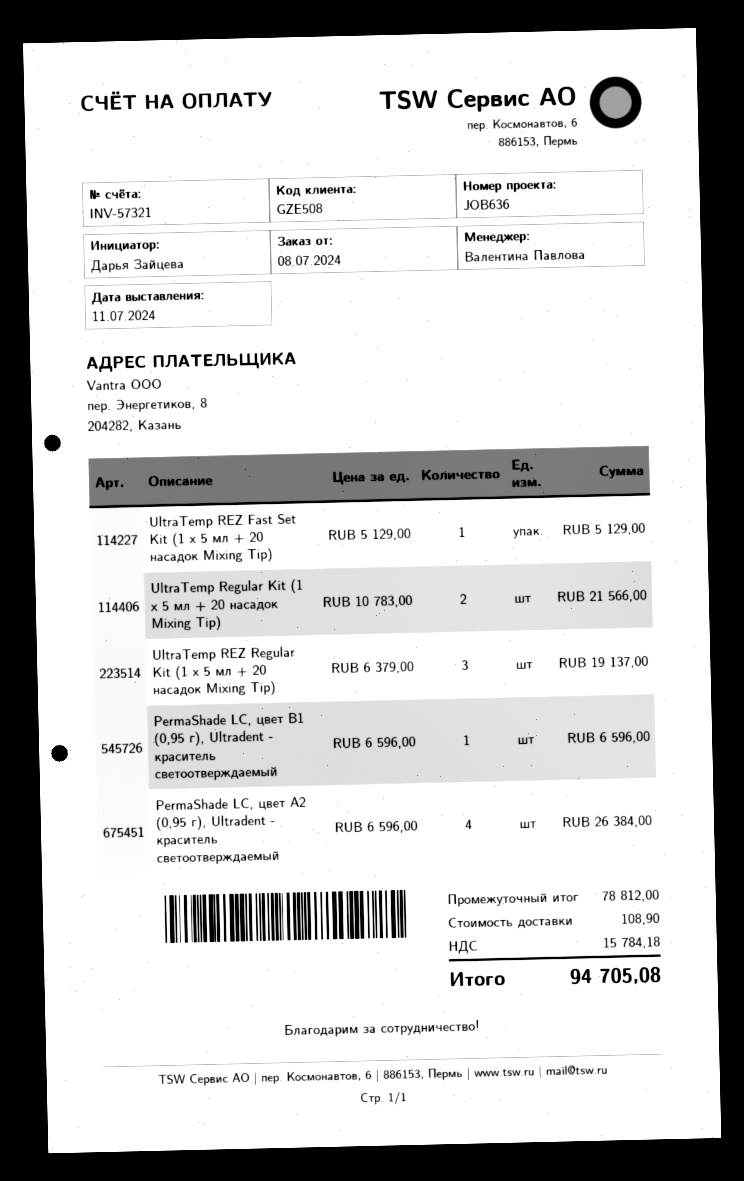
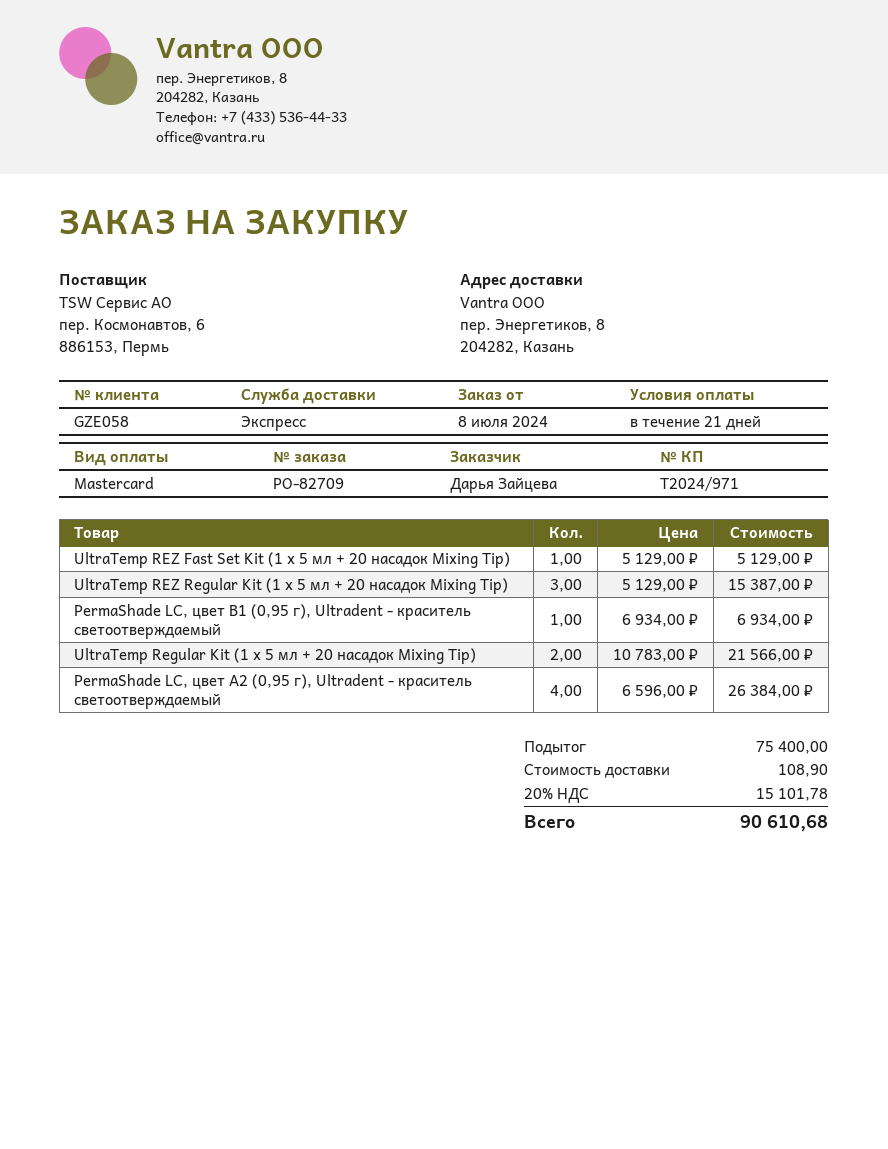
customer number: GZE508 -> GZE058
UltraTemp REZ Regular Kit (1 x 5 мл + 20 насадок Mixing Tip): 3 x 6379.00 = 19137.00 -> 3 x 5129.00 = 15387.00
PermaShade LC, цвет B1 (0,95 г), Ultradent - краситель светоотверждаемый: 1 x 6596.00 = 6596.00 -> 1 x 6934.00 = 6934.00
subtotal: 78812.00 -> 75400.00
tax: 15784.18 -> 15101.78
total: 94705.08 -> 90610.68

